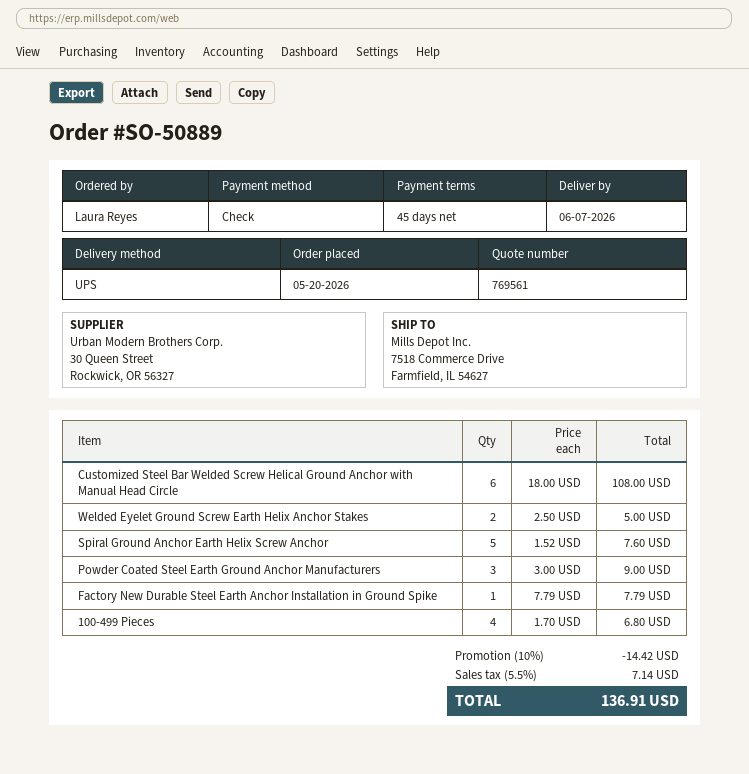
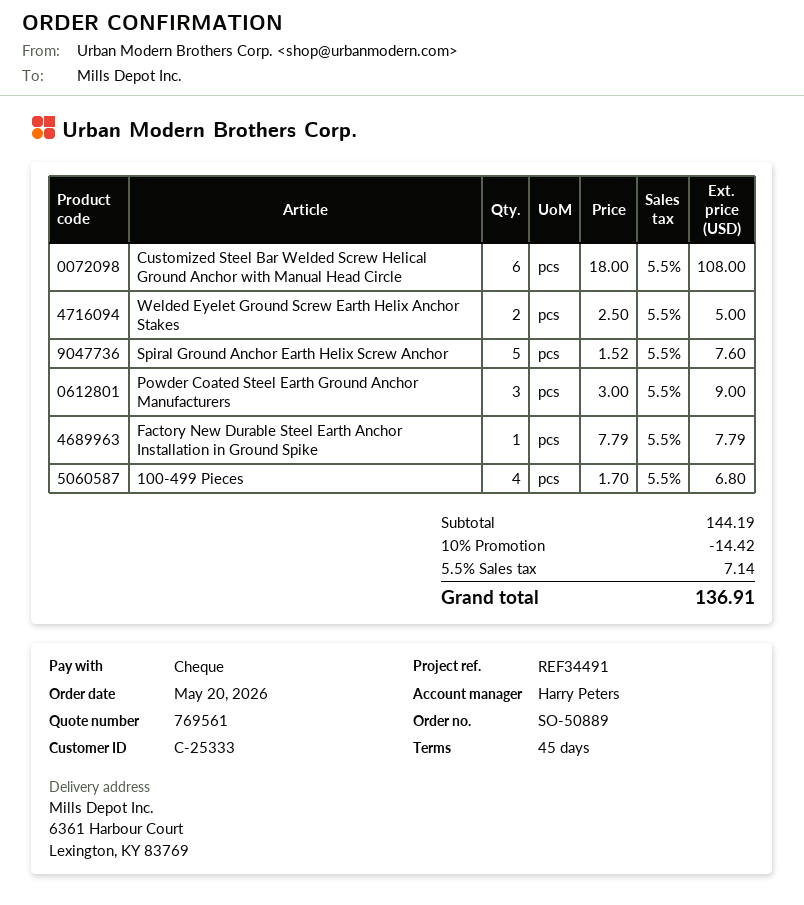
ship to: 7518 Commerce Drive, Farmfield, IL 54627 -> 6361 Harbour Court, Lexington, KY 83769

